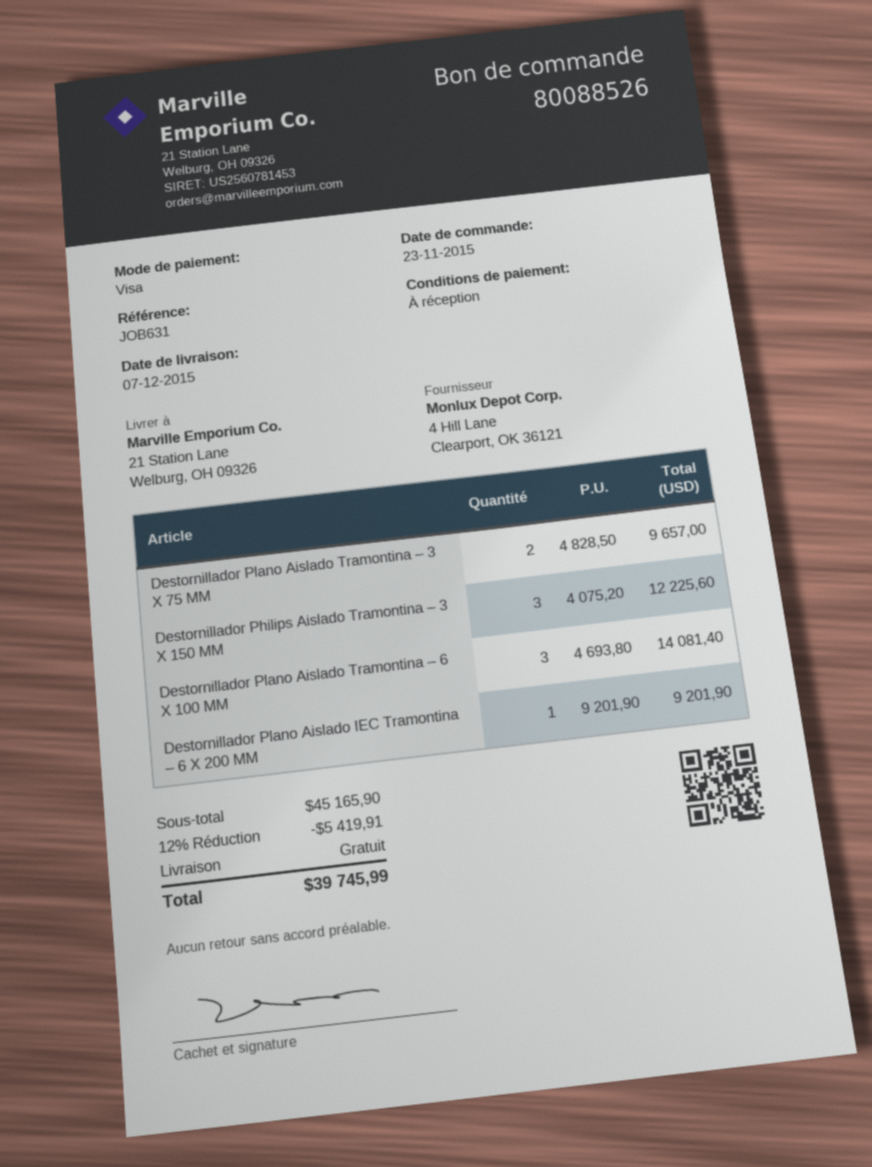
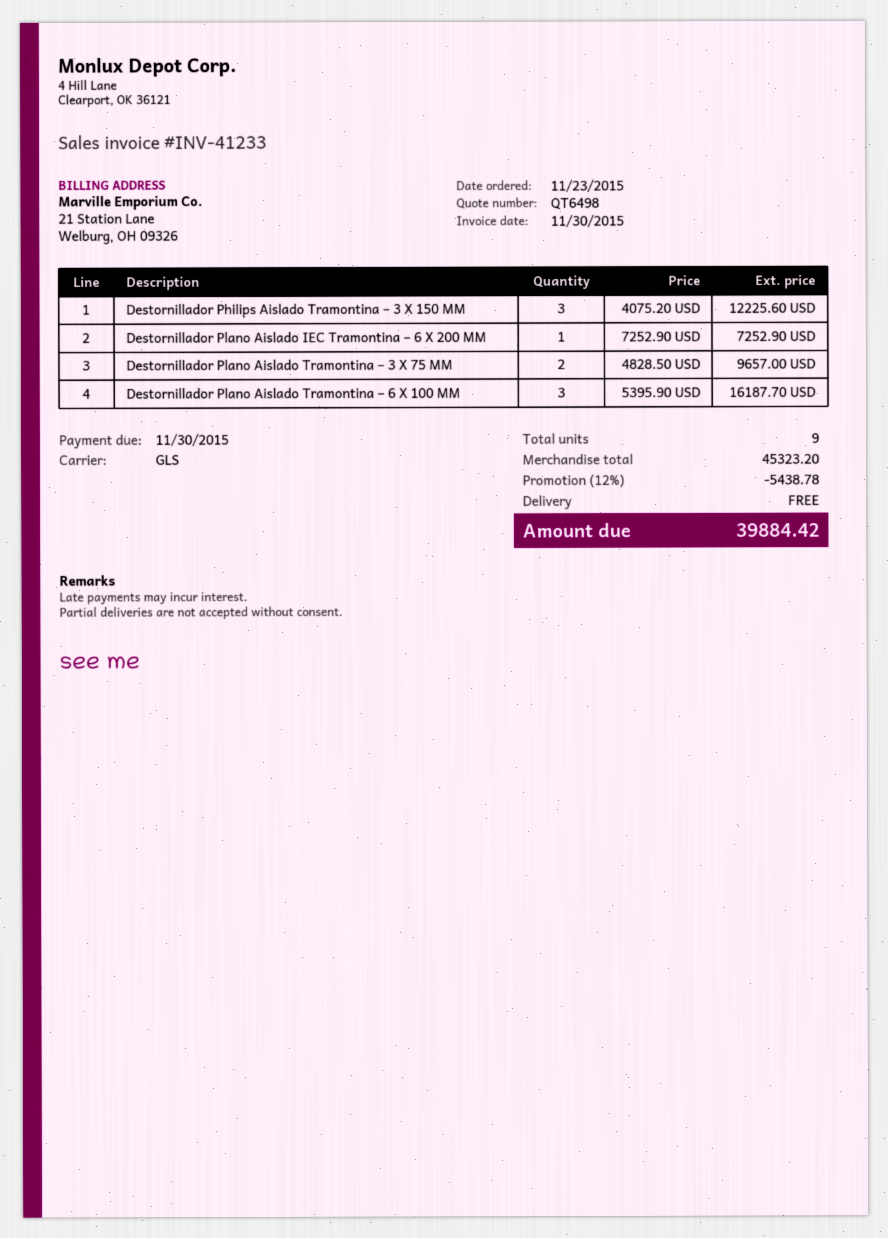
Destornillador Plano Aislado Tramontina – 6 X 100 MM: 3 x 4693.80 = 14081.40 -> 3 x 5395.90 = 16187.70
Destornillador Plano Aislado IEC Tramontina – 6 X 200 MM: 1 x 9201.90 = 9201.90 -> 1 x 7252.90 = 7252.90
subtotal: 45165.90 -> 45323.20
discount: 12% = 5419.91 -> 12% = 5438.78
total: 39745.99 -> 39884.42

